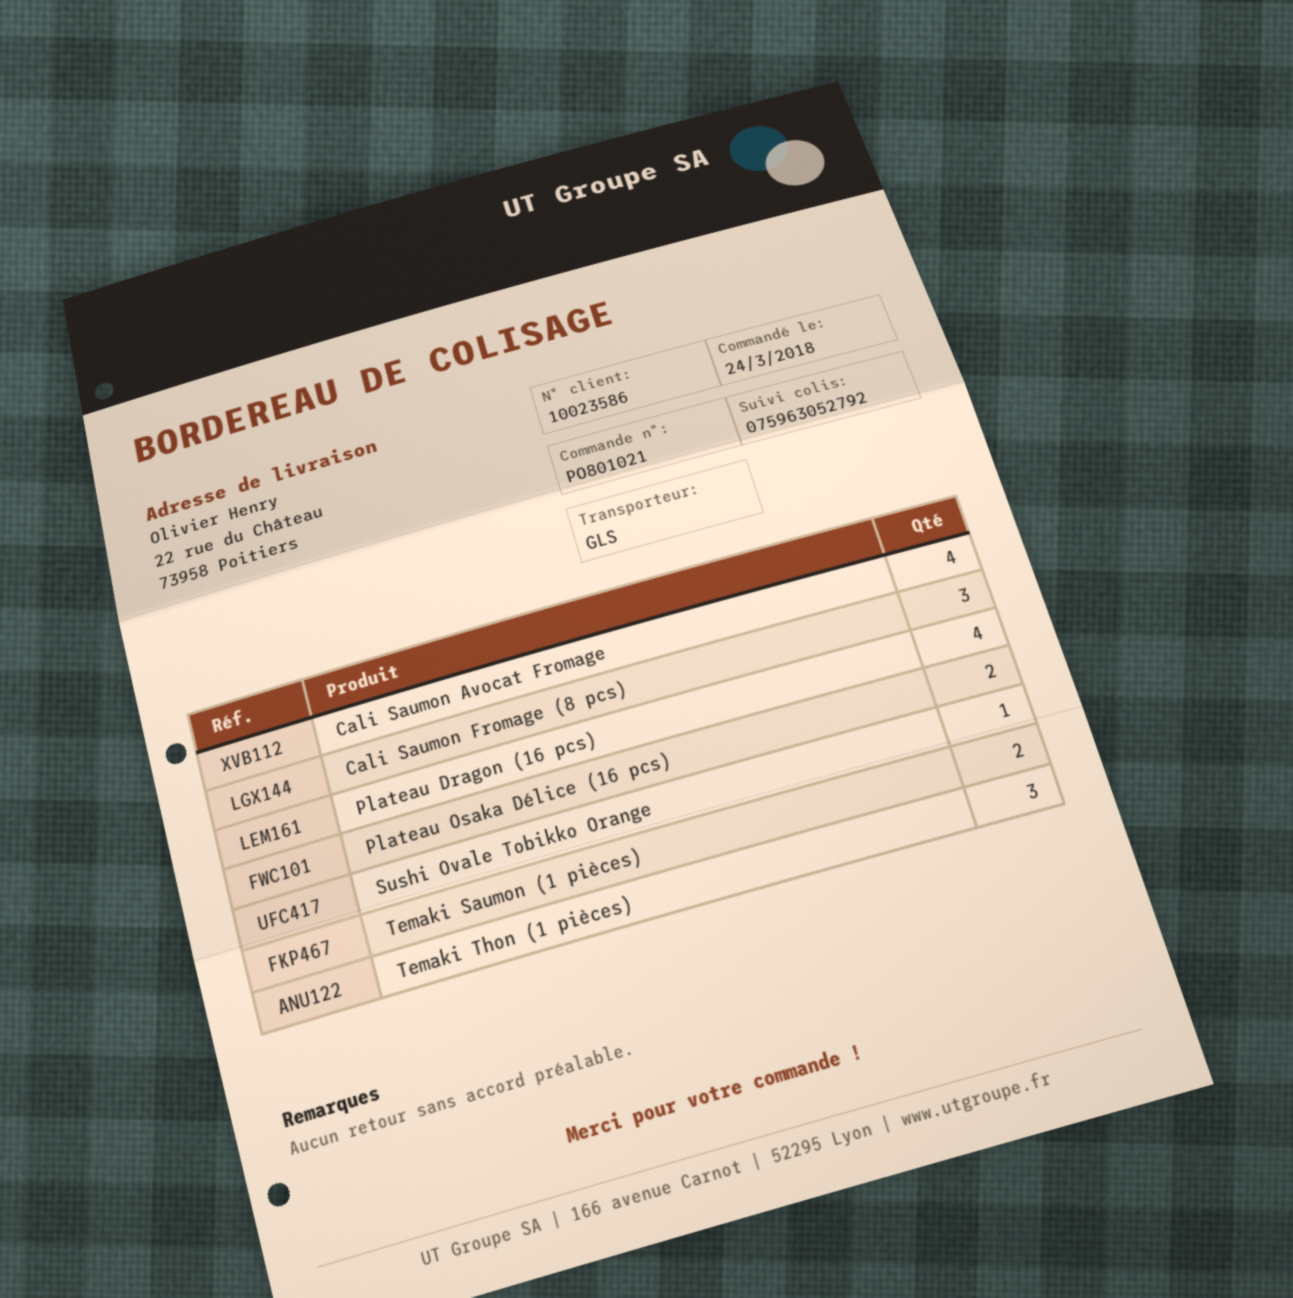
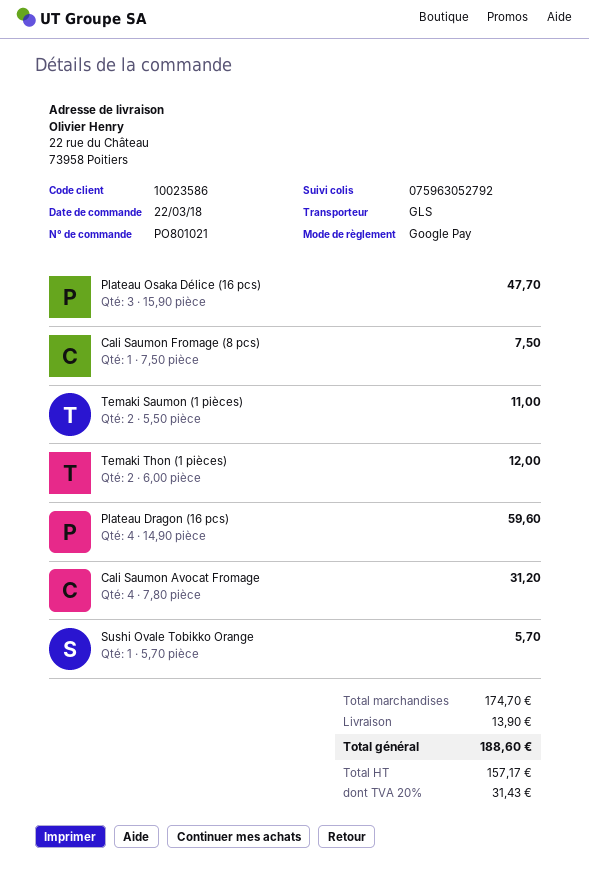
order date: 2018-03-24 -> 2018-03-22
Cali Saumon Fromage (8 pcs): 3 -> 1
Plateau Osaka Délice (16 pcs): 2 -> 3
Temaki Thon (1 pièces): 3 -> 2

